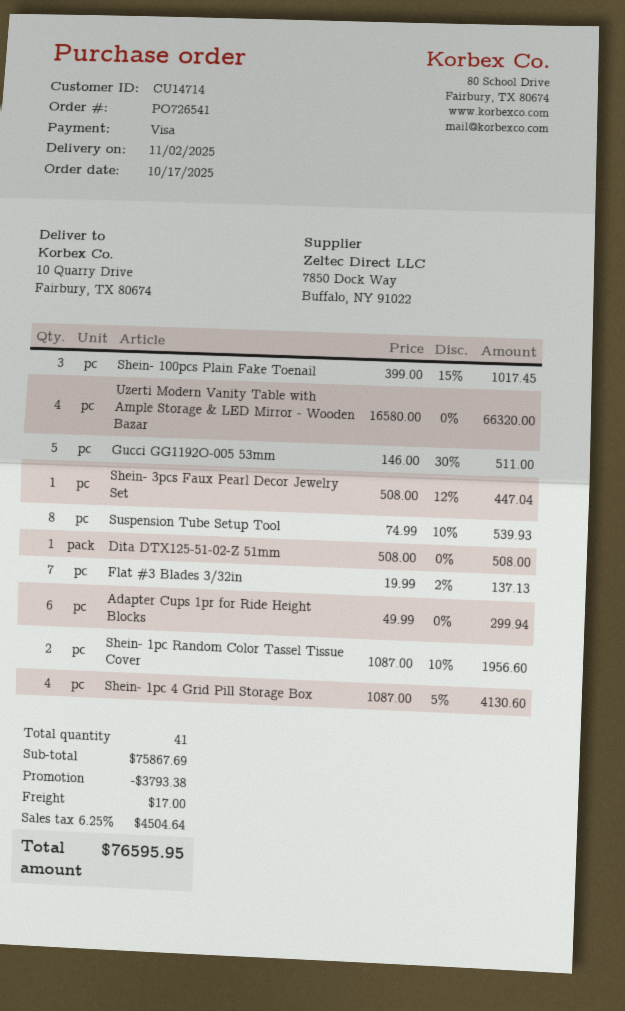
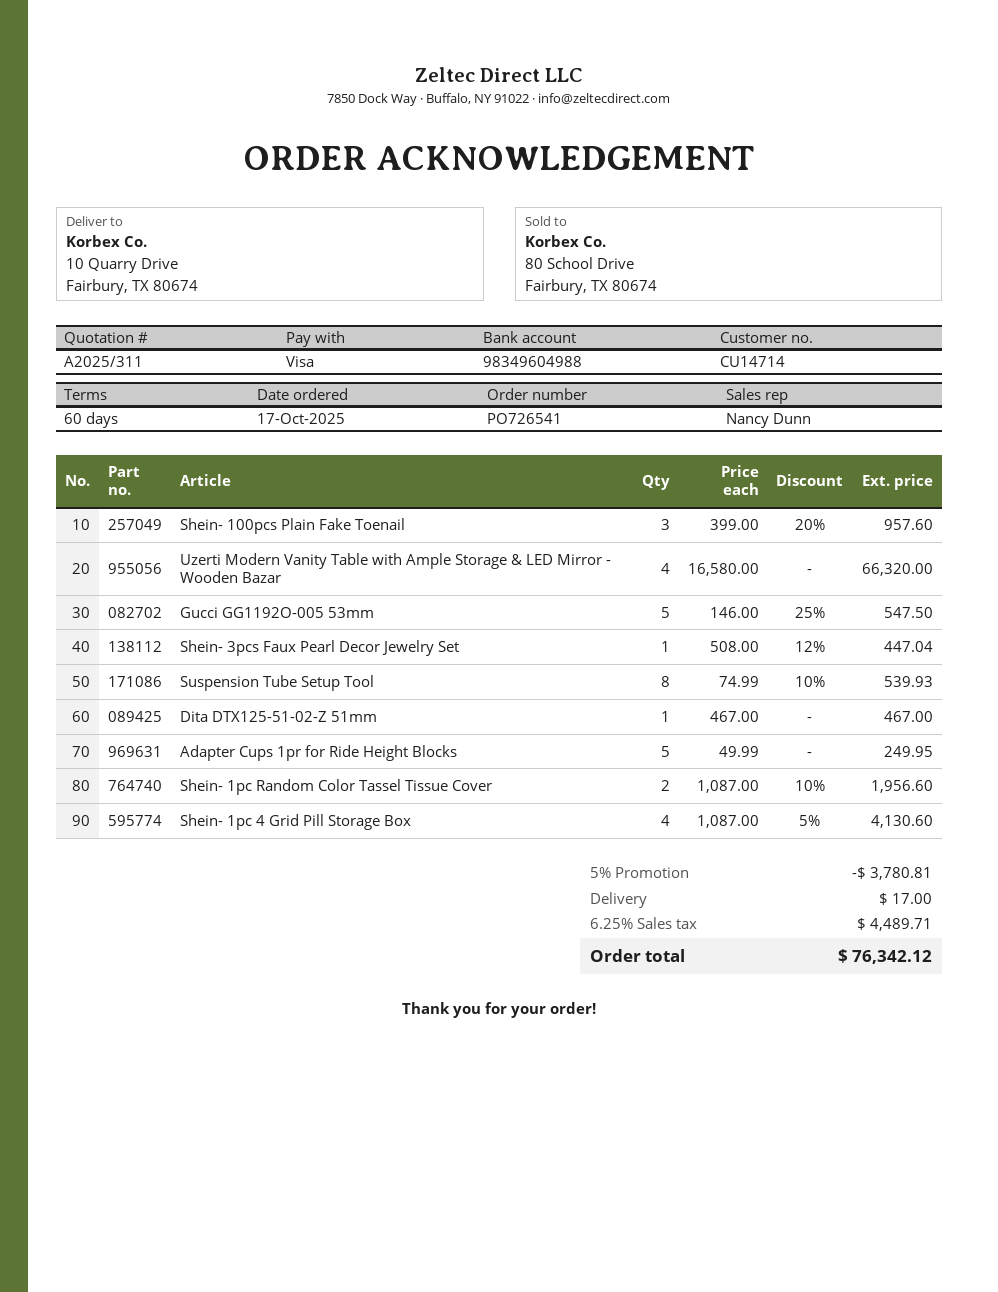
Shein- 100pcs Plain Fake Toenail: 3 x 399.00 - 15% = 1017.45 -> 3 x 399.00 - 20% = 957.60
Gucci GG1192O-005 53mm: 5 x 146.00 - 30% = 511.00 -> 5 x 146.00 - 25% = 547.50
Dita DTX125-51-02-Z 51mm: 1 x 508.00 = 508.00 -> 1 x 467.00 = 467.00
Flat #3 Blades 3/32in: 7 x 19.99 - 2% = 137.13 -> none
Adapter Cups 1pr for Ride Height Blocks: 6 x 49.99 = 299.94 -> 5 x 49.99 = 249.95
discount: 3793.38 -> 3780.81
tax: 6.25% = 4504.64 -> 6.25% = 4489.71
total: 76595.95 -> 76342.12

